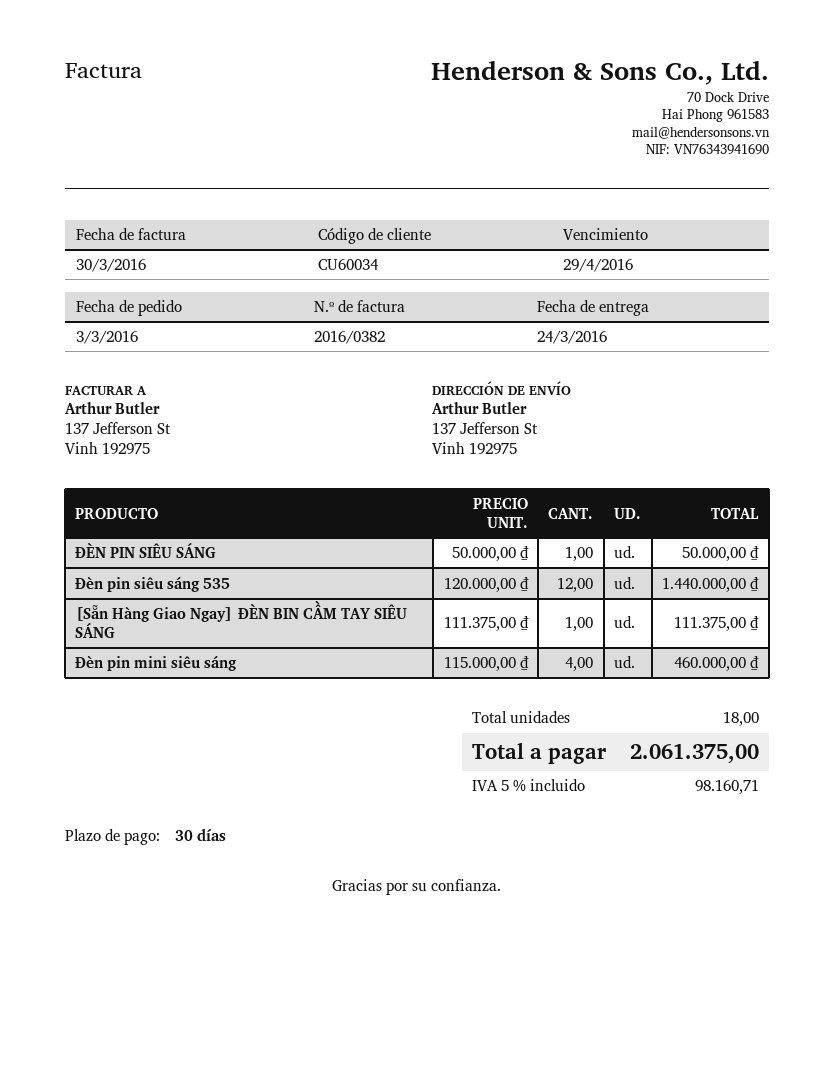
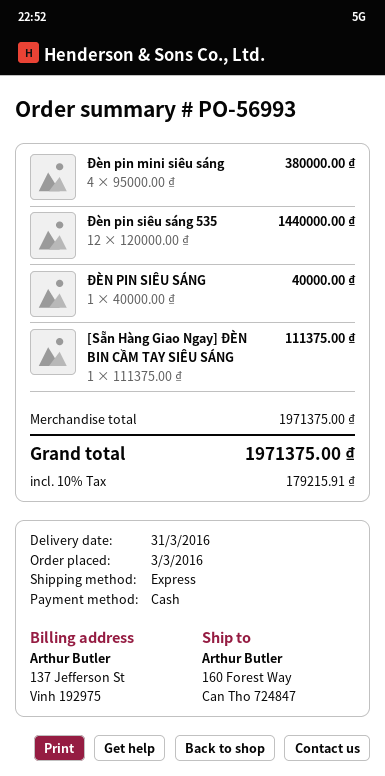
delivery date: 2016-03-24 -> 2016-03-31
ship to: 137 Jefferson St, Vinh 192975 -> 160 Forest Way, Can Tho 724847
ĐÈN PIN SIÊU SÁNG: 1 x 50000.00 = 50000.00 -> 1 x 40000.00 = 40000.00
Đèn pin mini siêu sáng: 4 x 115000.00 = 460000.00 -> 4 x 95000.00 = 380000.00
tax: 5% = 98160.71 -> 10% = 179215.91
total: 2061375.00 -> 1971375.00

